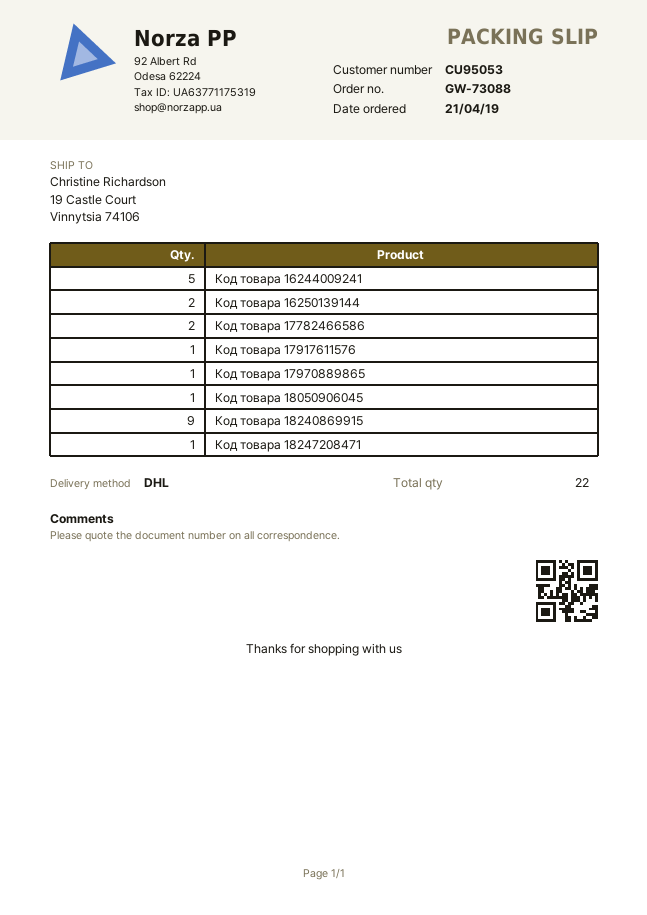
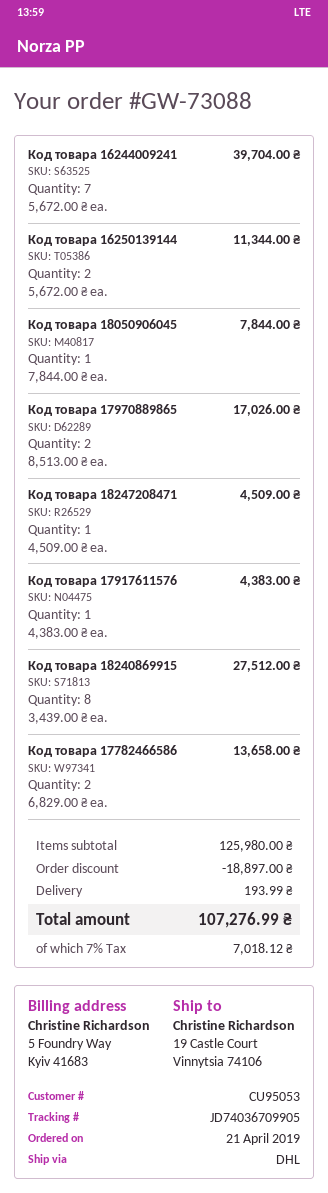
Код товара 16244009241: 5 -> 7
Код товара 17970889865: 1 -> 2
Код товара 18240869915: 9 -> 8

